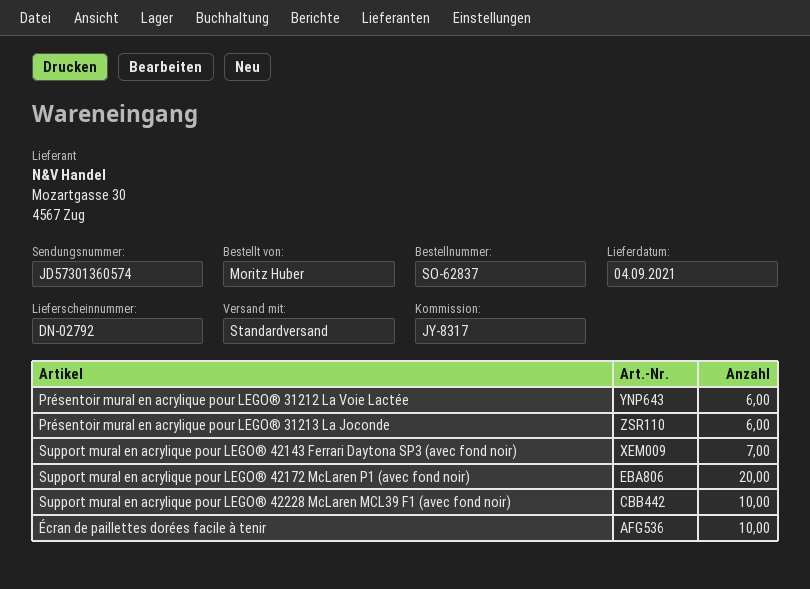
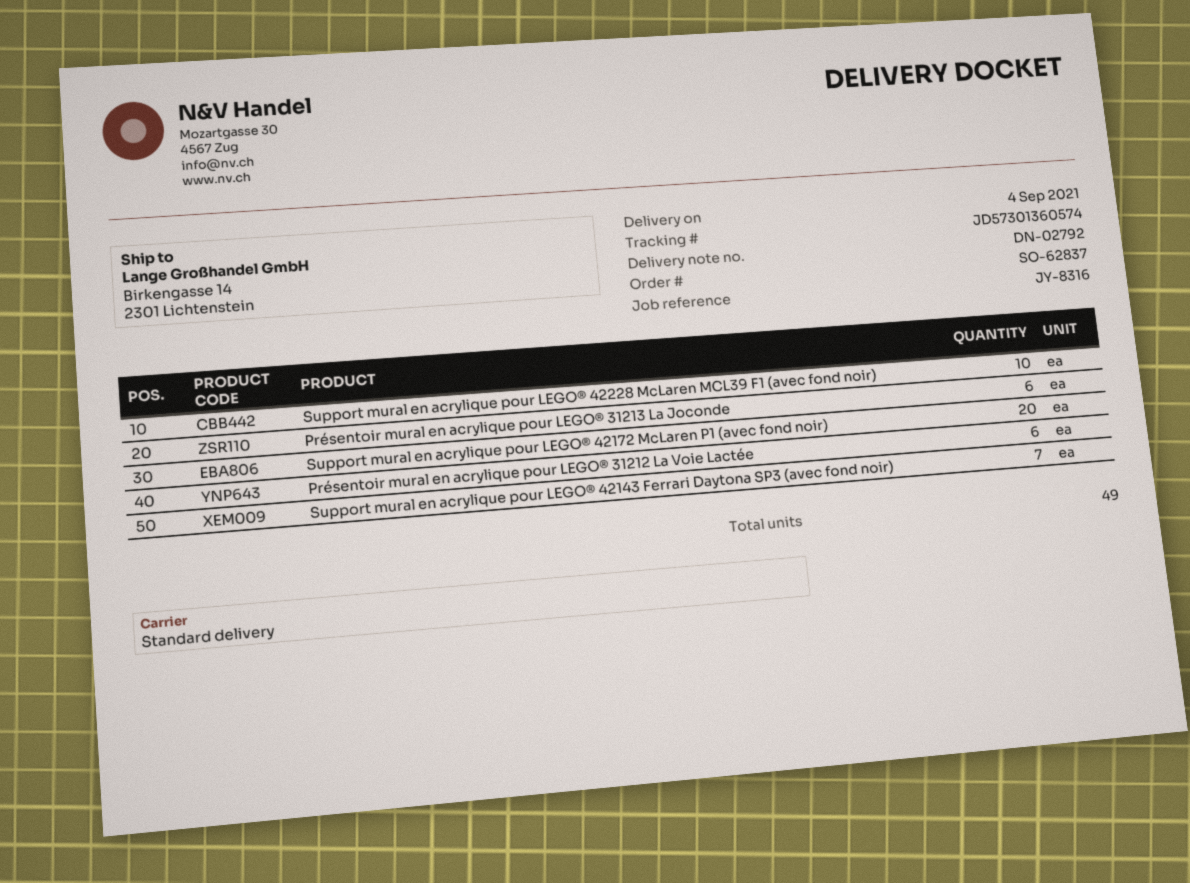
reference: JY-8317 -> JY-8316
Écran de paillettes dorées facile à tenir: 10 -> none

